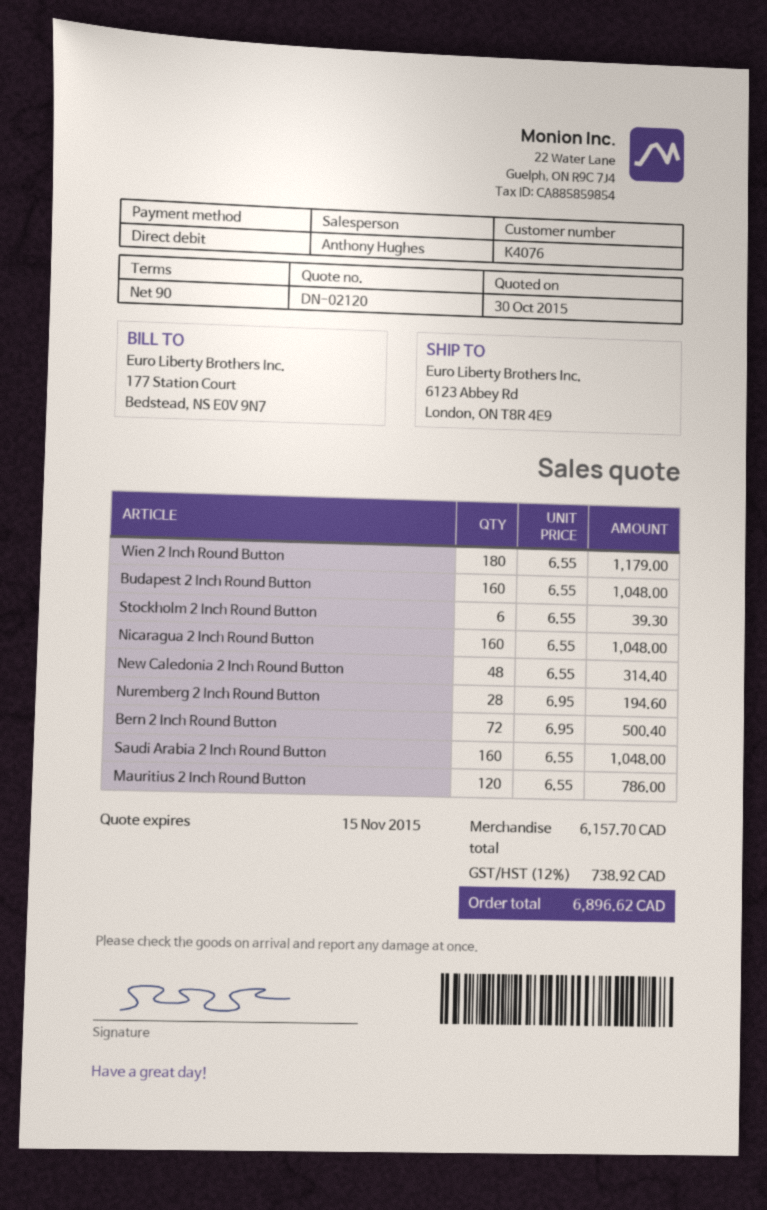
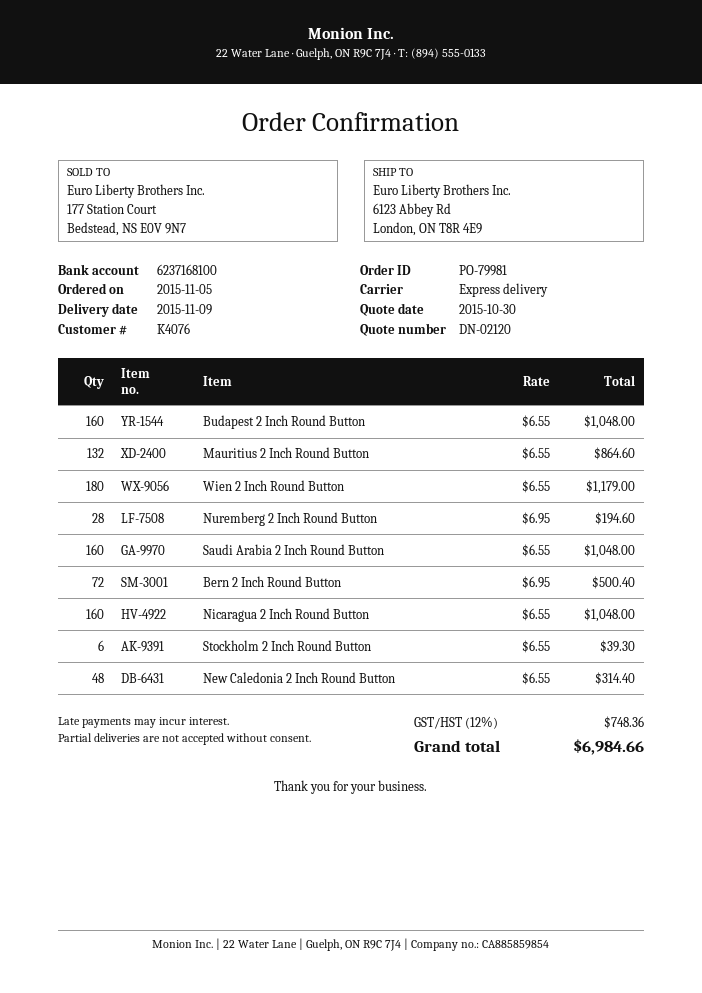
Mauritius 2 Inch Round Button: 120 x 6.55 = 786.00 -> 132 x 6.55 = 864.60
tax: 12% = 738.92 -> 12% = 748.36
total: 6896.62 -> 6984.66

